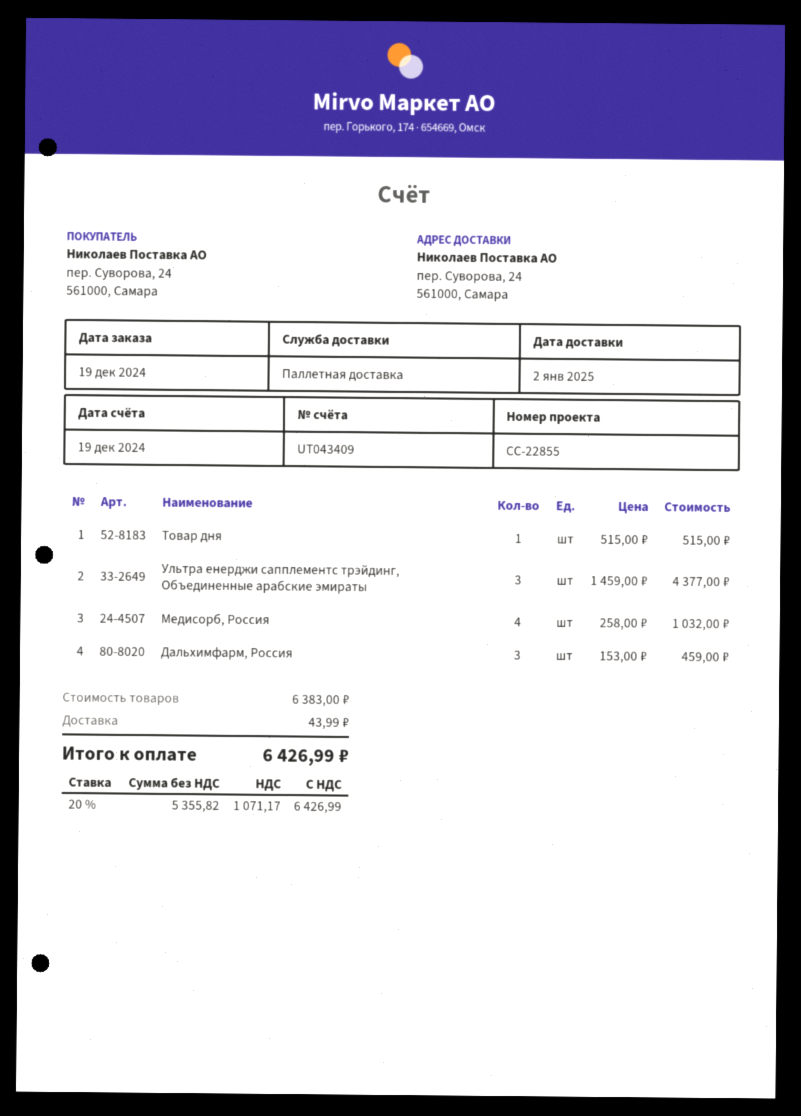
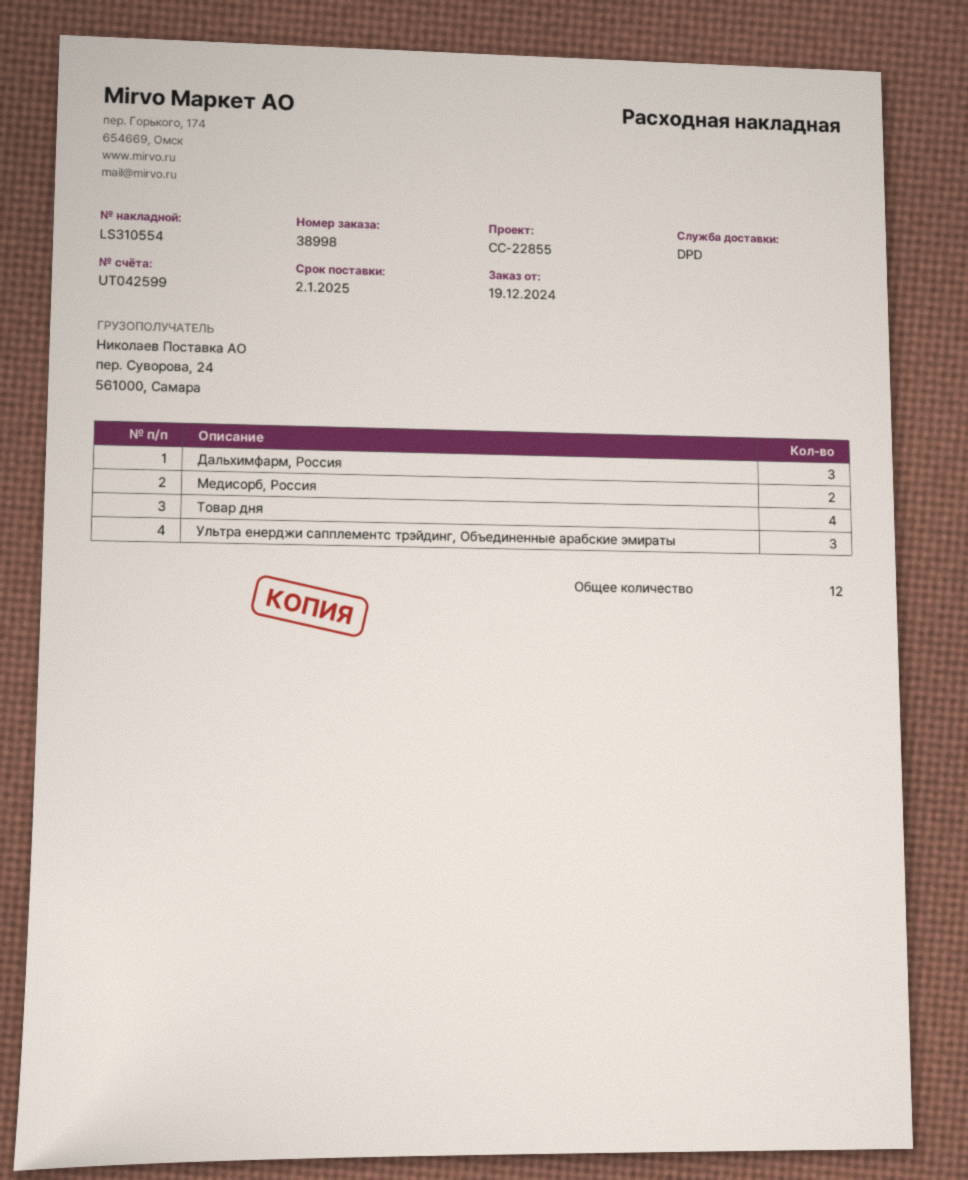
invoice number: UT043409 -> UT042599
shipping method: pallet freight -> DPD
Товар дня: 1 -> 4
Медисорб, Россия: 4 -> 2

